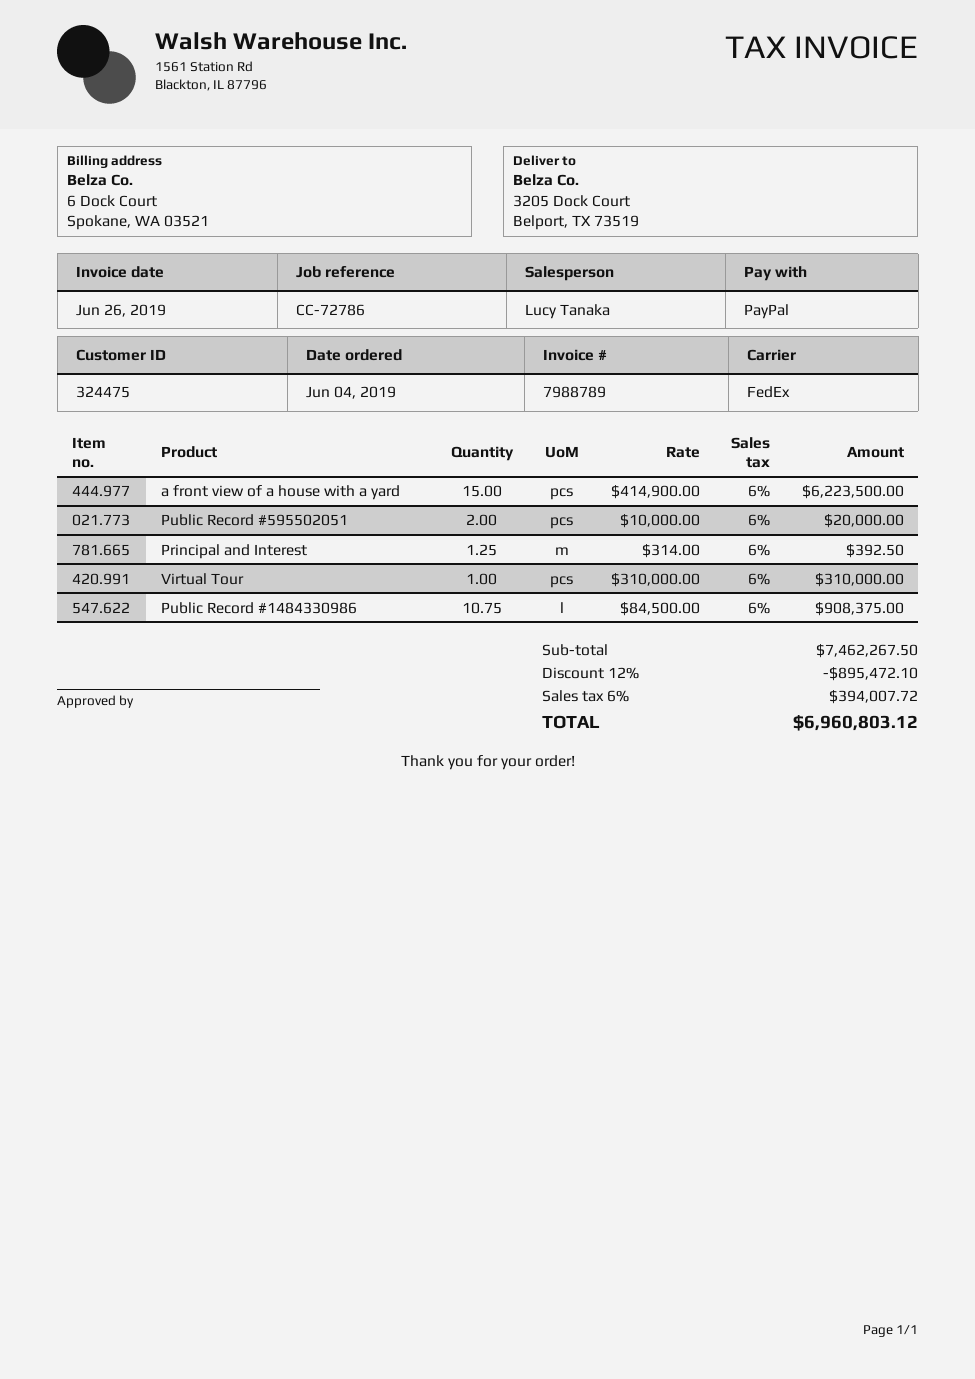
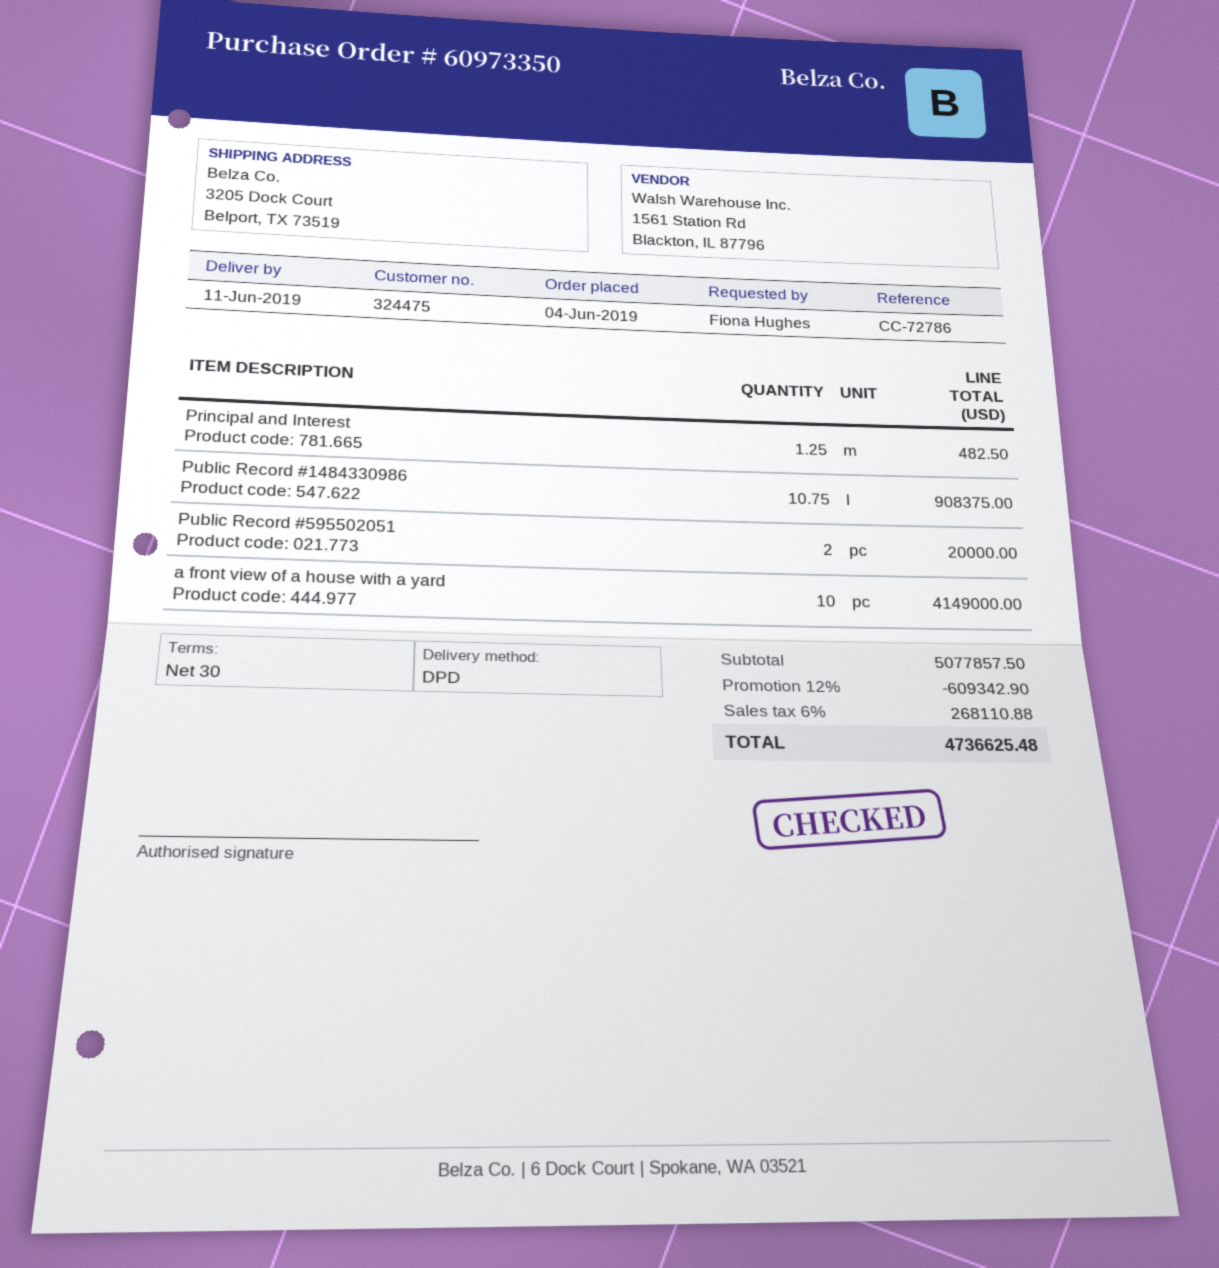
shipping method: FedEx -> DPD
a front view of a house with a yard: 15 for 6223500.00 -> 10 for 4149000.00
Principal and Interest: 1.25 for 392.50 -> 1.25 for 482.50
Virtual Tour: 1 for 310000.00 -> none
subtotal: 7462267.50 -> 5077857.50
discount: 12% = 895472.10 -> 12% = 609342.90
tax: 6% = 394007.72 -> 6% = 268110.88
total: 6960803.12 -> 4736625.48

